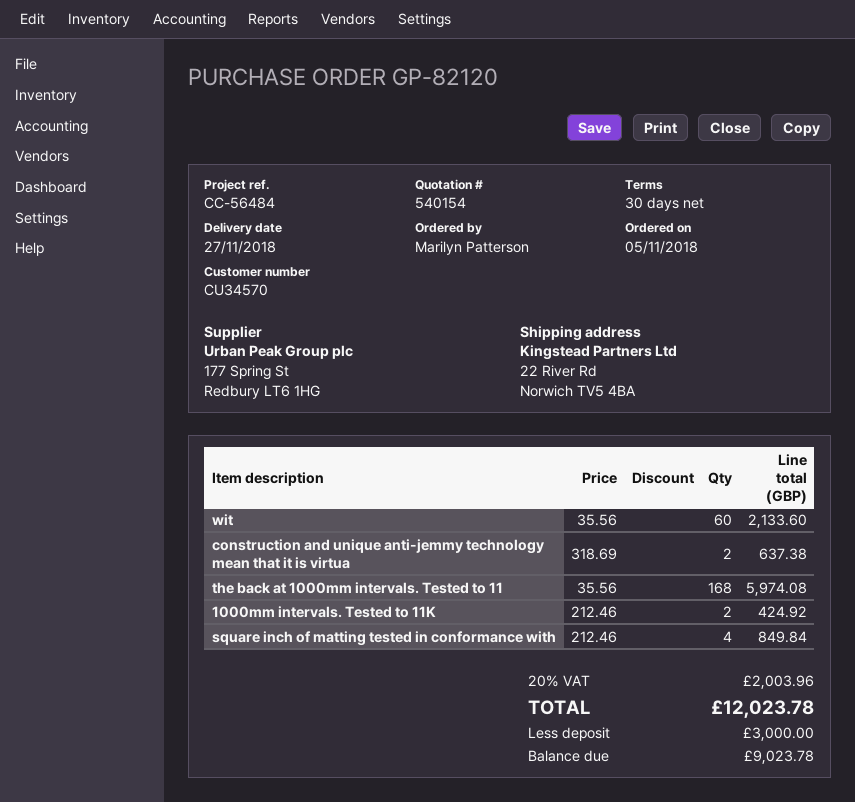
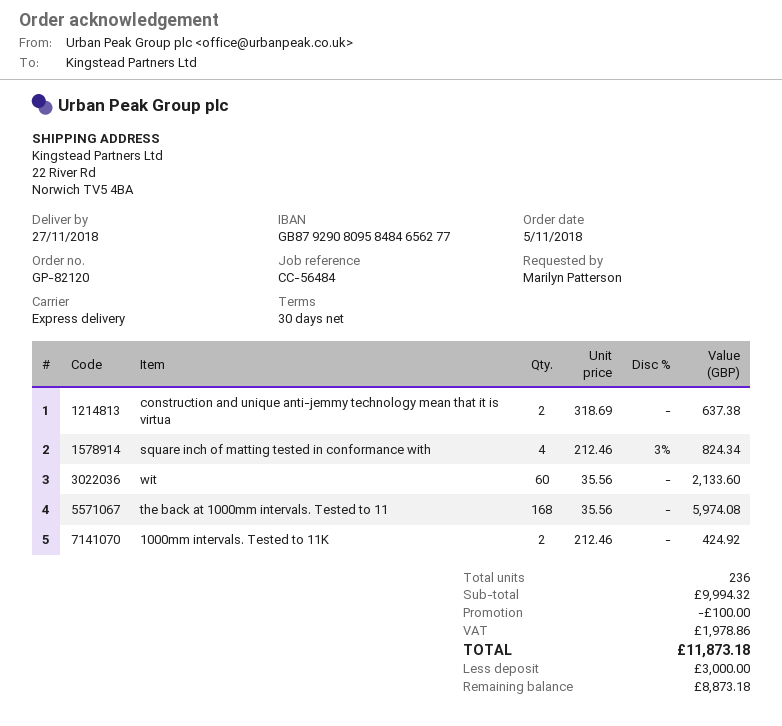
square inch of matting tested in conformance with: 4 x 212.46 = 849.84 -> 4 x 212.46 - 3% = 824.34
discount: none -> 100.00
tax: 2003.96 -> 1978.86
total: 12023.78 -> 11873.18
balance: 9023.78 -> 8873.18

